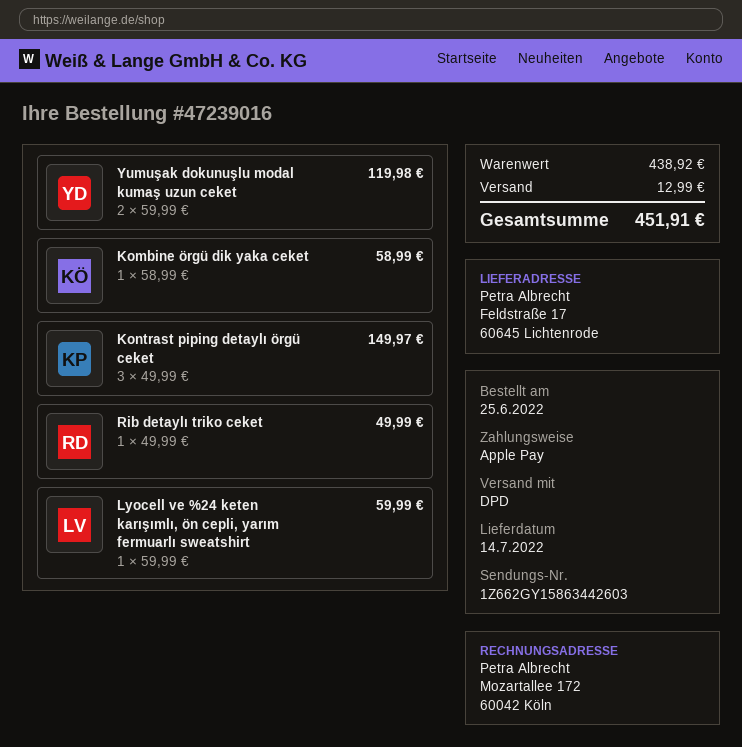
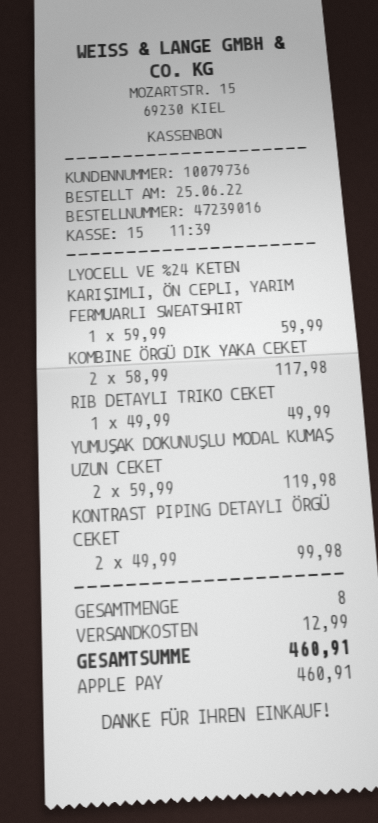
Kombine örgü dik yaka ceket: 1 x 58.99 = 58.99 -> 2 x 58.99 = 117.98
Kontrast piping detaylı örgü ceket: 3 x 49.99 = 149.97 -> 2 x 49.99 = 99.98
total: 451.91 -> 460.91

